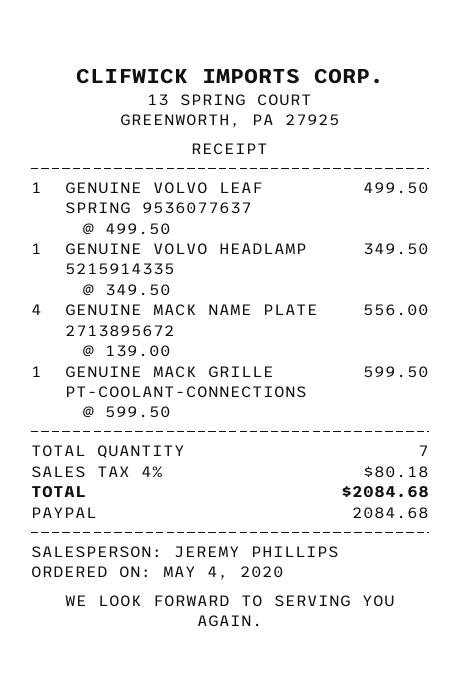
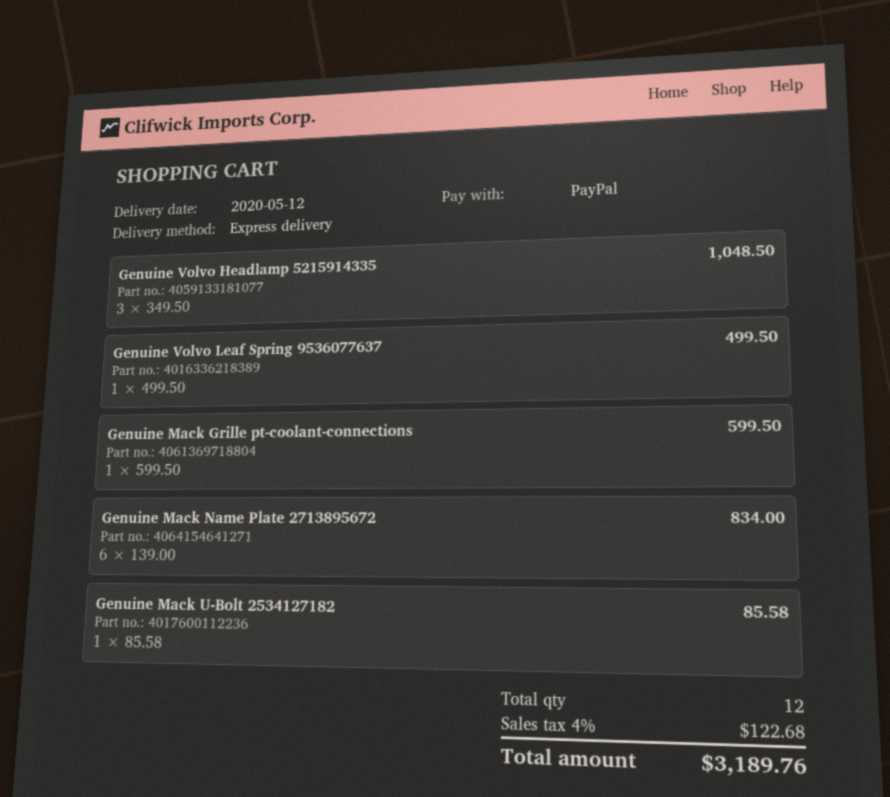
GENUINE VOLVO HEADLAMP 5215914335: 1 x 349.50 = 349.50 -> 3 x 349.50 = 1048.50
GENUINE MACK NAME PLATE 2713895672: 4 x 139.00 = 556.00 -> 6 x 139.00 = 834.00
Genuine Mack U-Bolt 2534127182: none -> 1 x 85.58 = 85.58
total quantity: 7 -> 12
tax: 4% = 80.18 -> 4% = 122.68
total: 2084.68 -> 3189.76

